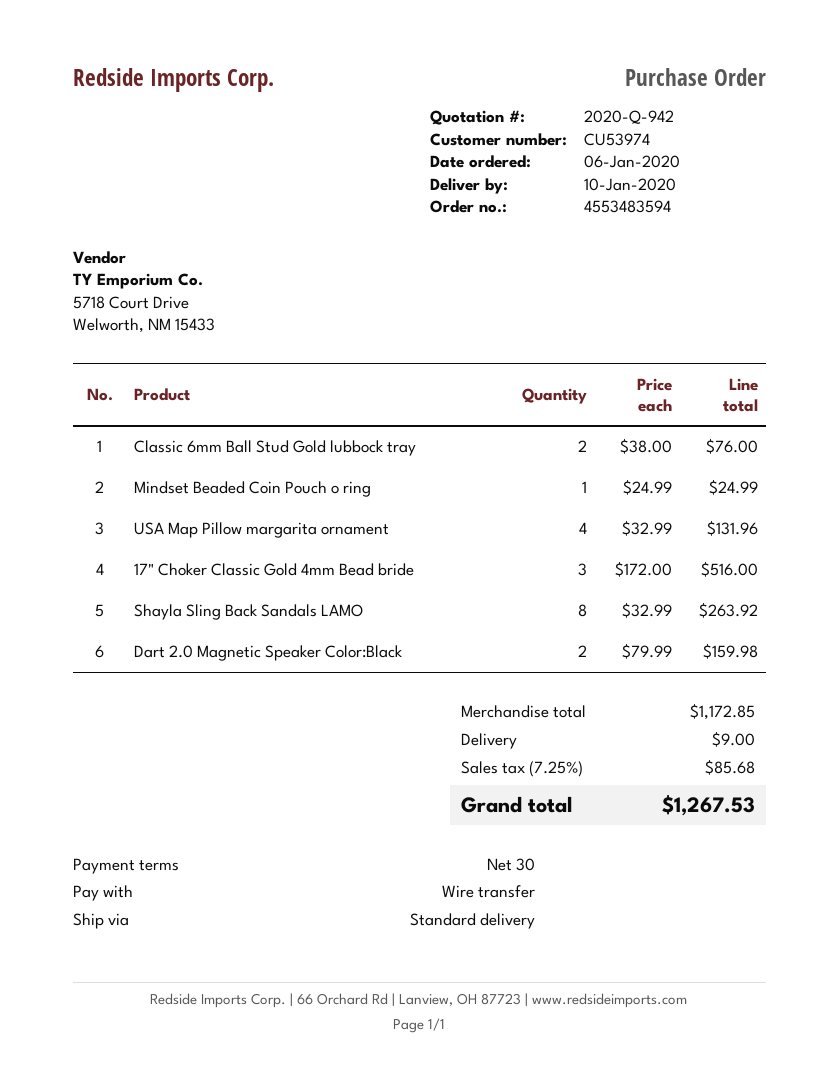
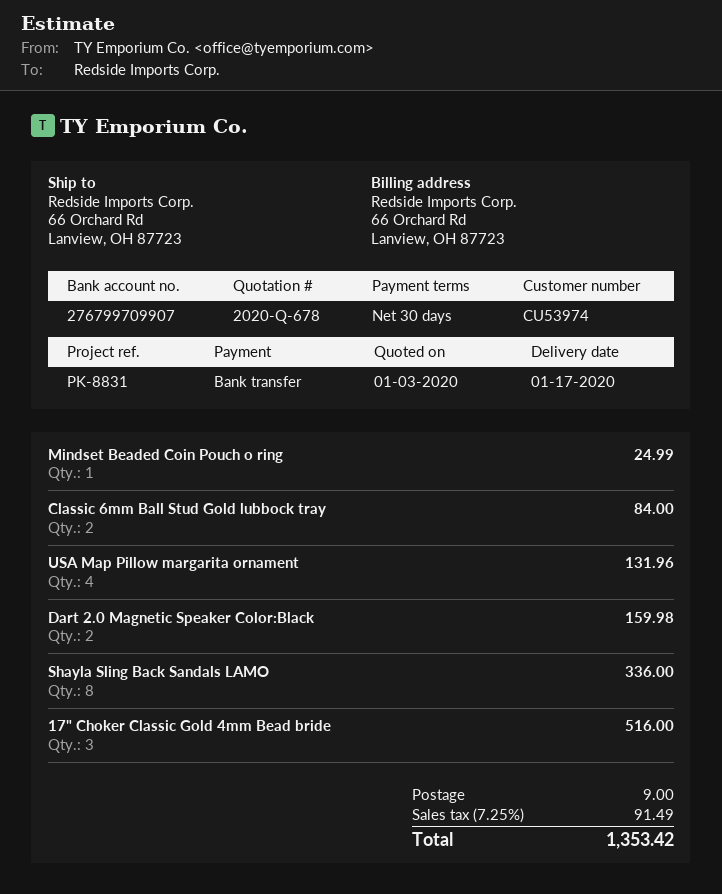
quote number: 2020-Q-942 -> 2020-Q-678
delivery date: 2020-01-10 -> 2020-01-17
Classic 6mm Ball Stud Gold lubbock tray: 2 for 76.00 -> 2 for 84.00
Shayla Sling Back Sandals LAMO: 8 for 263.92 -> 8 for 336.00
tax: 7.25% = 85.68 -> 7.25% = 91.49
total: 1267.53 -> 1353.42

